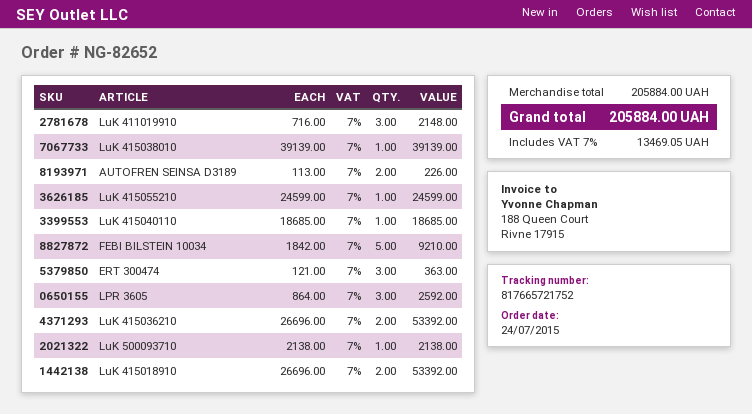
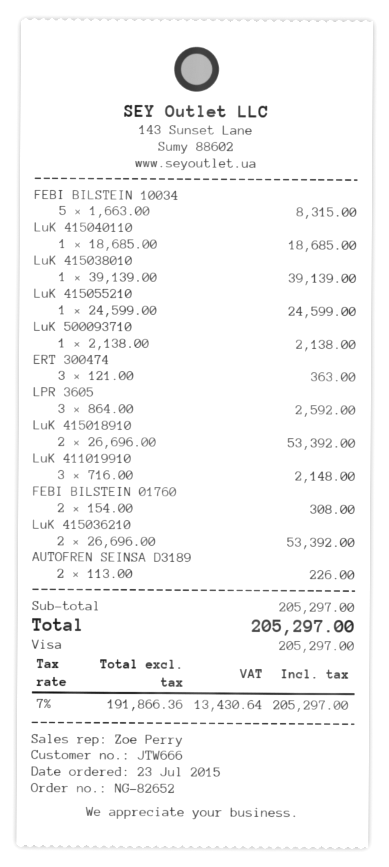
order date: 2015-07-24 -> 2015-07-23
FEBI BILSTEIN 10034: 5 x 1842.00 = 9210.00 -> 5 x 1663.00 = 8315.00
FEBI BILSTEIN 01760: none -> 2 x 154.00 = 308.00
subtotal: 205884.00 -> 205297.00
tax: 7% = 13469.05 -> 7% = 13430.64
total: 205884.00 -> 205297.00

